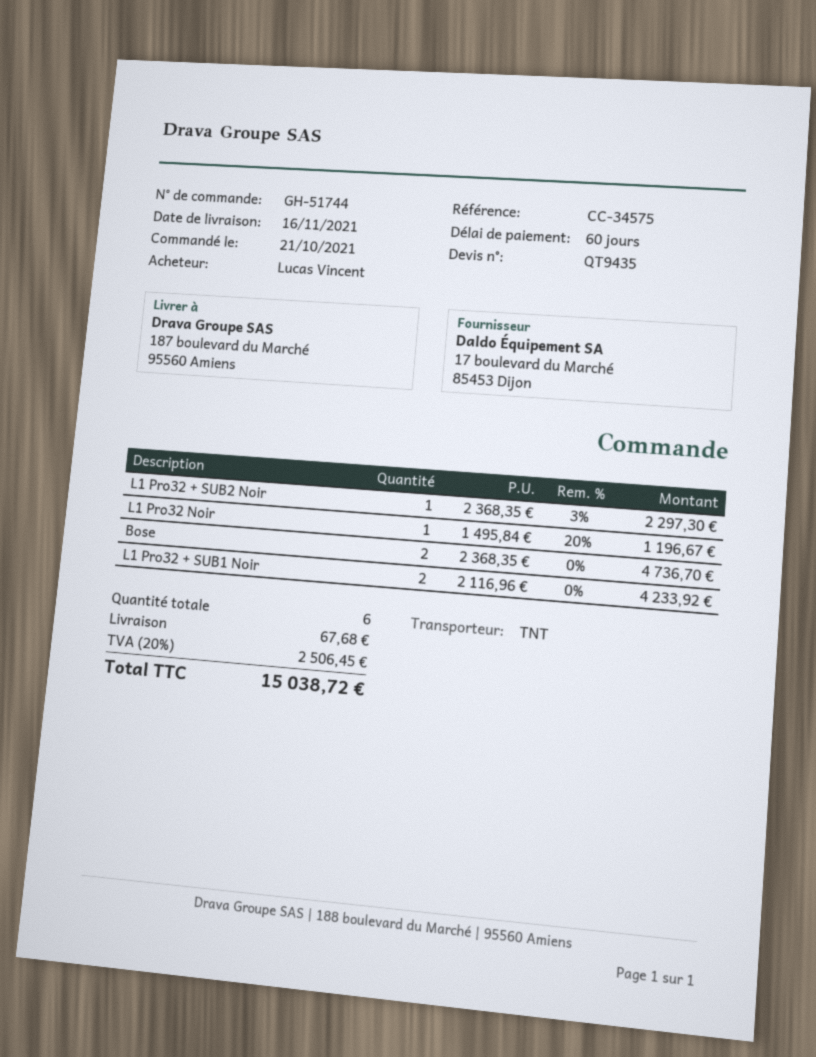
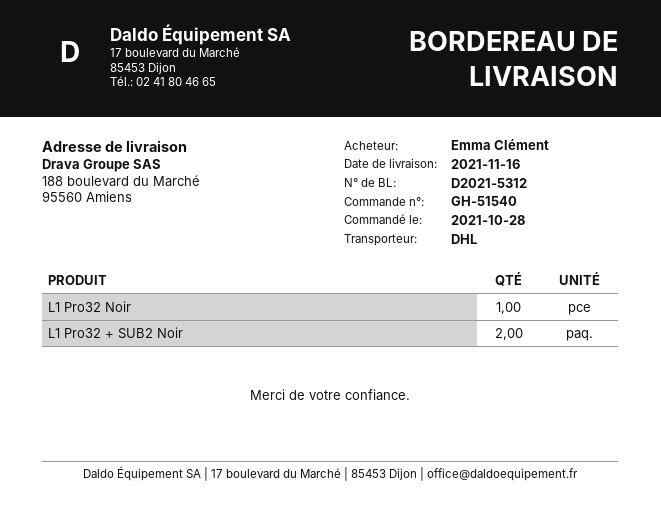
order number: GH-51744 -> GH-51540
order date: 2021-10-21 -> 2021-10-28
ordered by: Lucas Vincent -> Emma Clément
shipping method: TNT -> DHL
ship to: 187 boulevard du Marché, 95560 Amiens -> 188 boulevard du Marché, 95560 Amiens
L1 Pro32 + SUB2 Noir: 1 -> 2
Bose: 2 -> none
L1 Pro32 + SUB1 Noir: 2 -> none

